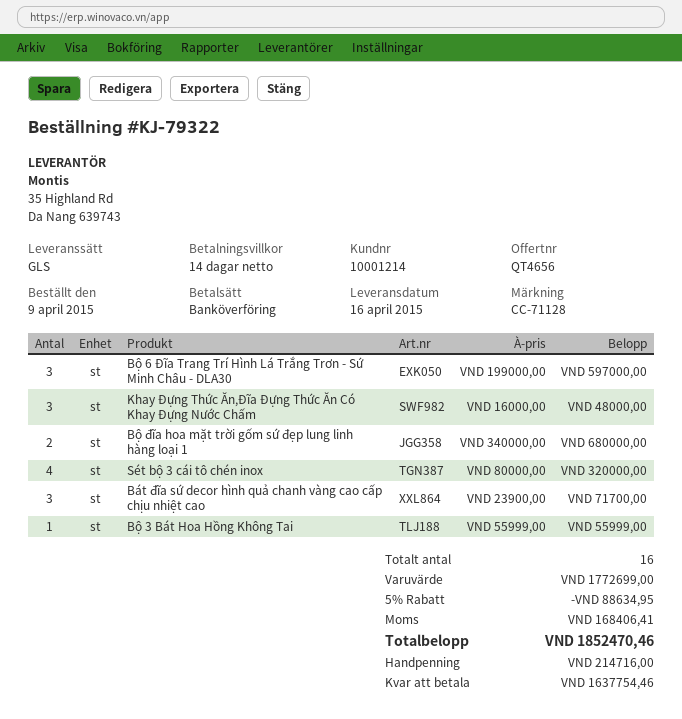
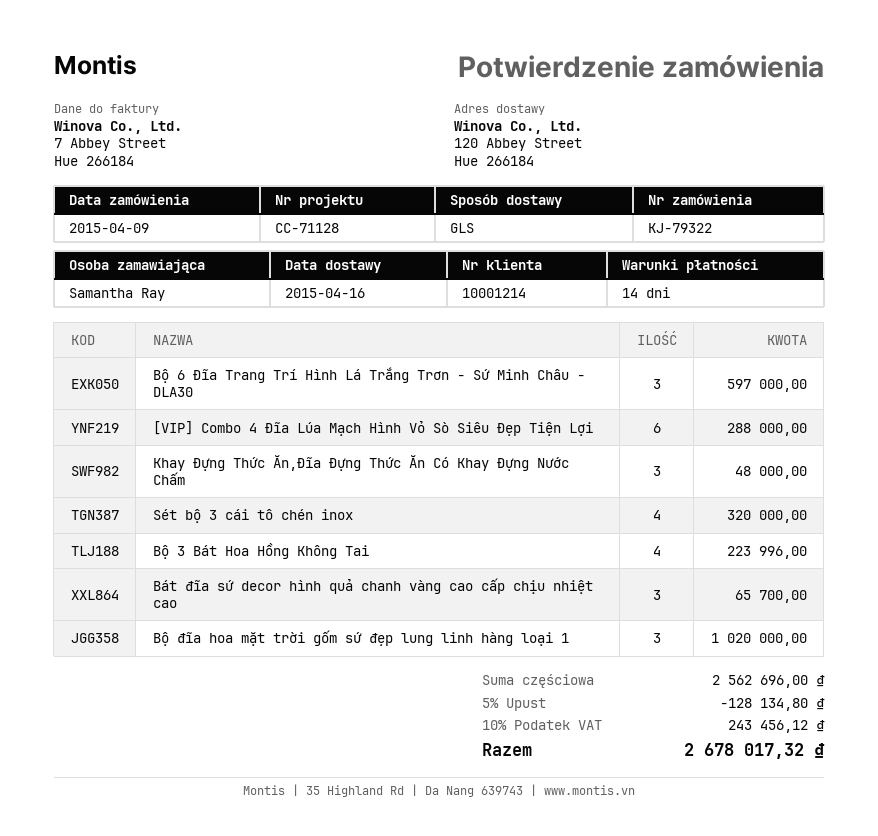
Bộ đĩa hoa mặt trời gốm sứ đẹp lung linh hàng loại 1: 2 for 680000.00 -> 3 for 1020000.00
Bát đĩa sứ decor hình quả chanh vàng cao cấp chịu nhiệt cao: 3 for 71700.00 -> 3 for 65700.00
Bộ 3 Bát Hoa Hồng Không Tai: 1 for 55999.00 -> 4 for 223996.00
[VIP] Combo 4 Đĩa Lúa Mạch Hình Vỏ Sò Siêu Đẹp Tiện Lợi: none -> 6 for 288000.00
subtotal: 1772699.00 -> 2562696.00
discount: 5% = 88634.95 -> 5% = 128134.80
tax: 168406.41 -> 243456.12
total: 1852470.46 -> 2678017.32

